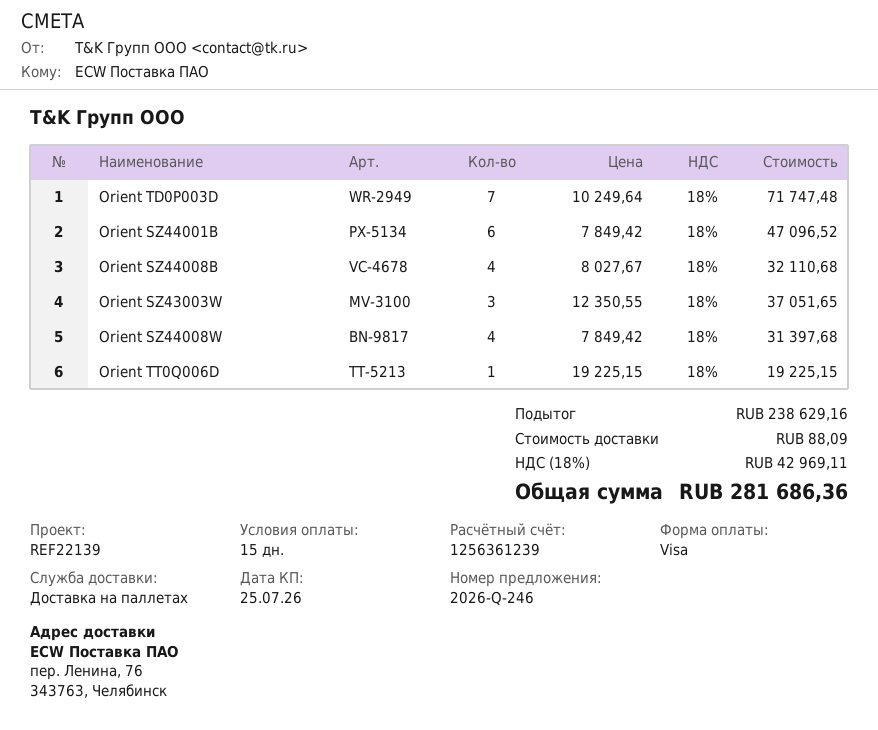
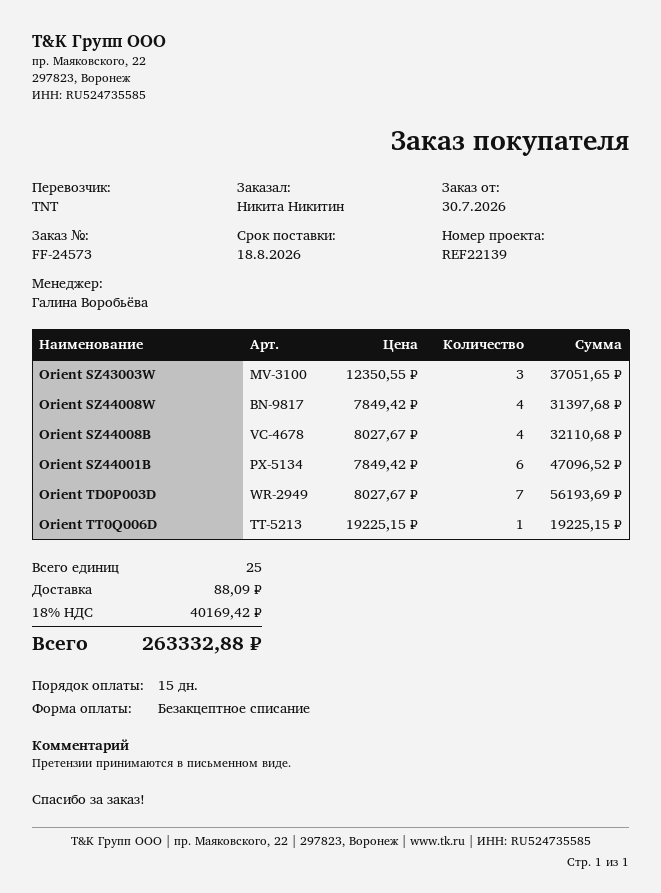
payment method: Visa -> direct debit
shipping method: pallet freight -> TNT
Orient TD0P003D: 7 x 10249.64 = 71747.48 -> 7 x 8027.67 = 56193.69
tax: 18% = 42969.11 -> 18% = 40169.42
total: 281686.36 -> 263332.88

